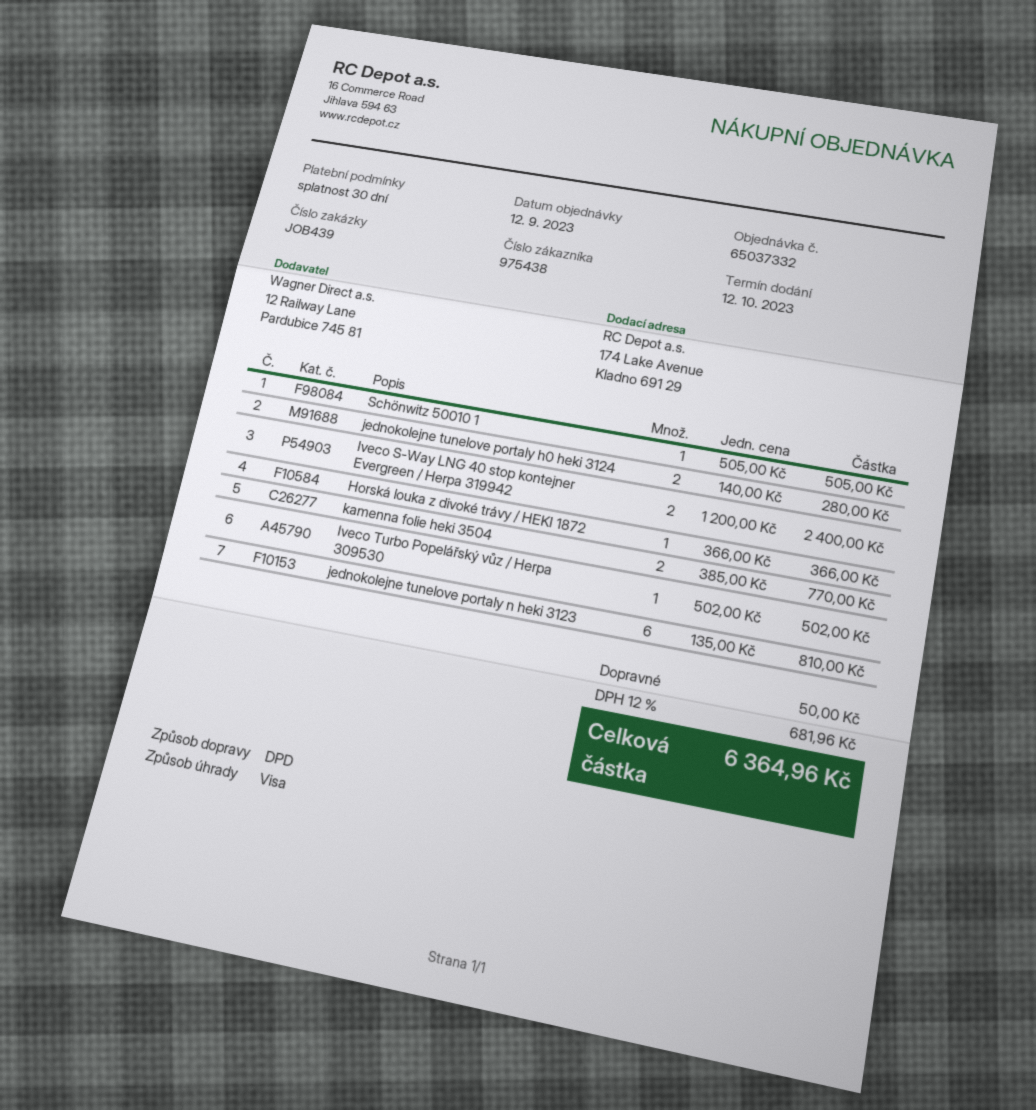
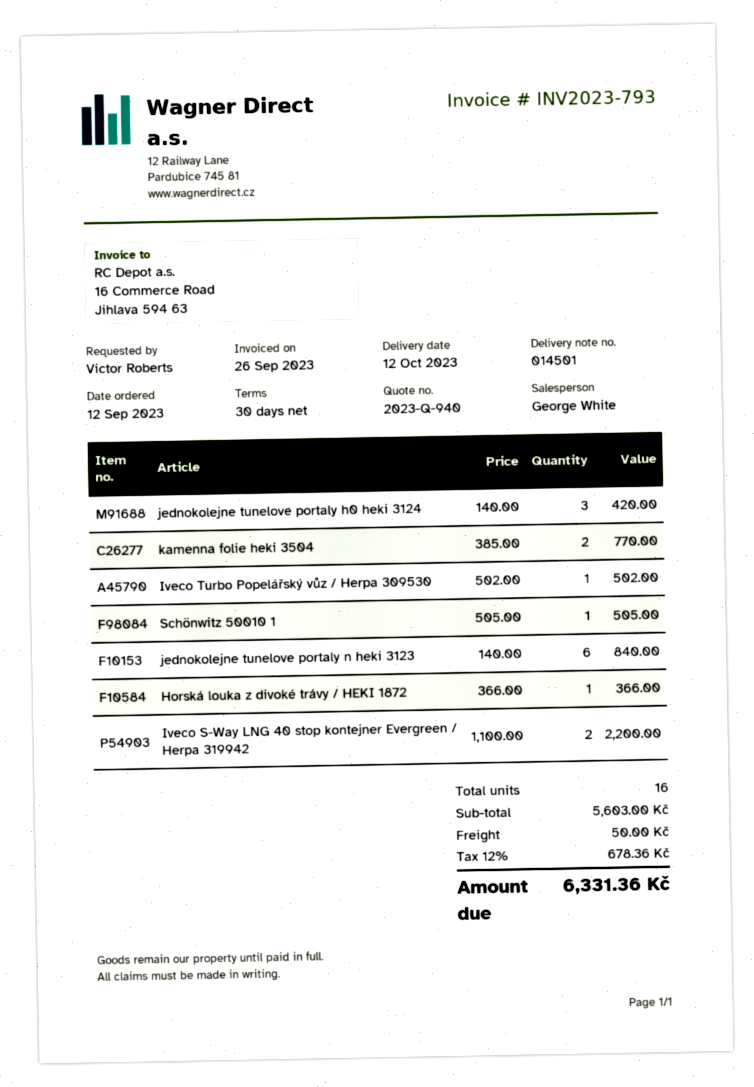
jednokolejne tunelove portaly h0 heki 3124: 2 x 140.00 = 280.00 -> 3 x 140.00 = 420.00
Iveco S-Way LNG 40 stop kontejner Evergreen / Herpa 319942: 2 x 1200.00 = 2400.00 -> 2 x 1100.00 = 2200.00
jednokolejne tunelove portaly n heki 3123: 6 x 135.00 = 810.00 -> 6 x 140.00 = 840.00
tax: 12% = 681.96 -> 12% = 678.36
total: 6364.96 -> 6331.36

